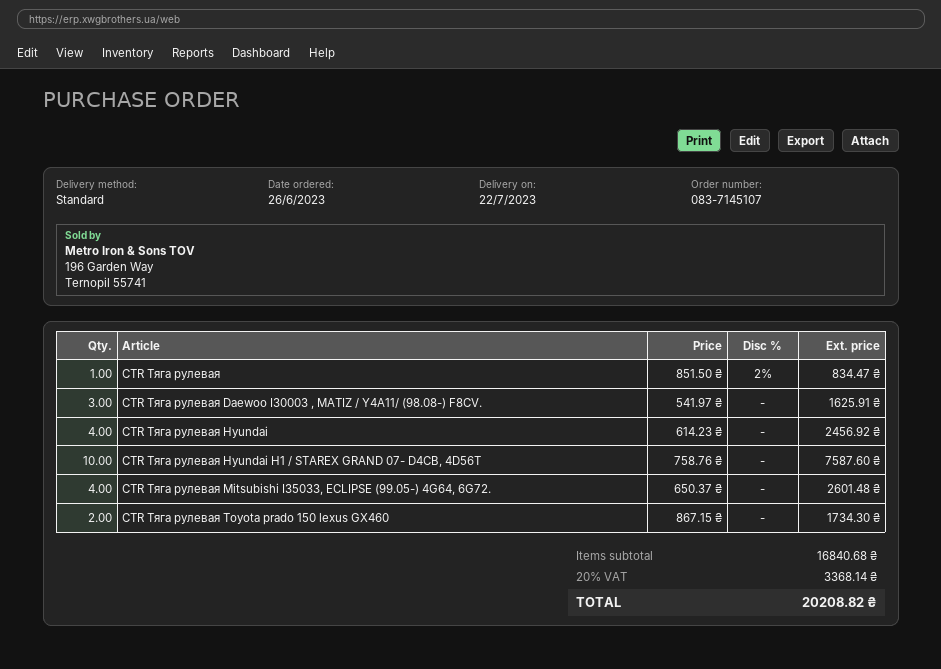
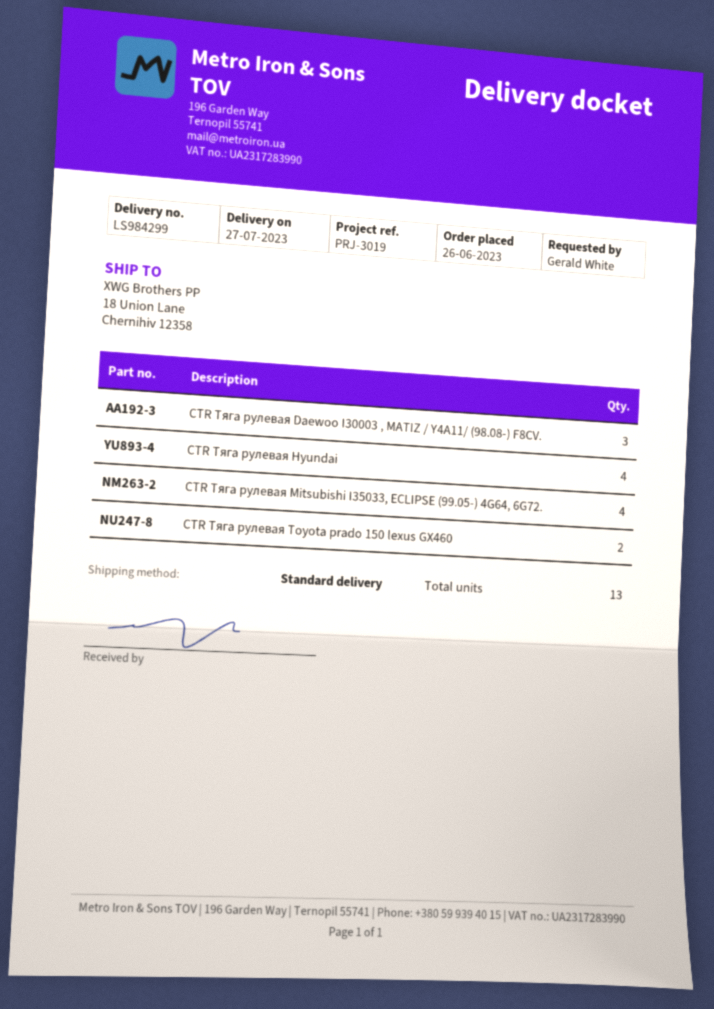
delivery date: 2023-07-22 -> 2023-07-27
CTR Тяга рулевая: 1 -> none
CTR Тяга рулевая Hyundai H1 / STAREX GRAND 07- D4CB, 4D56T: 10 -> none

